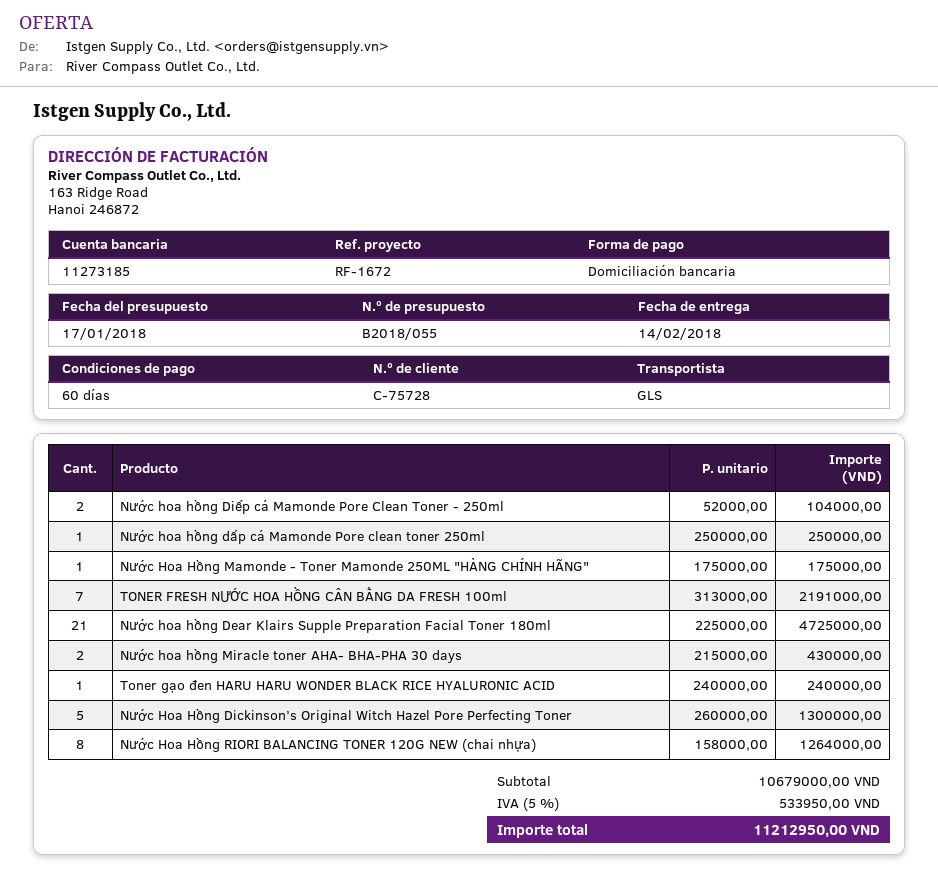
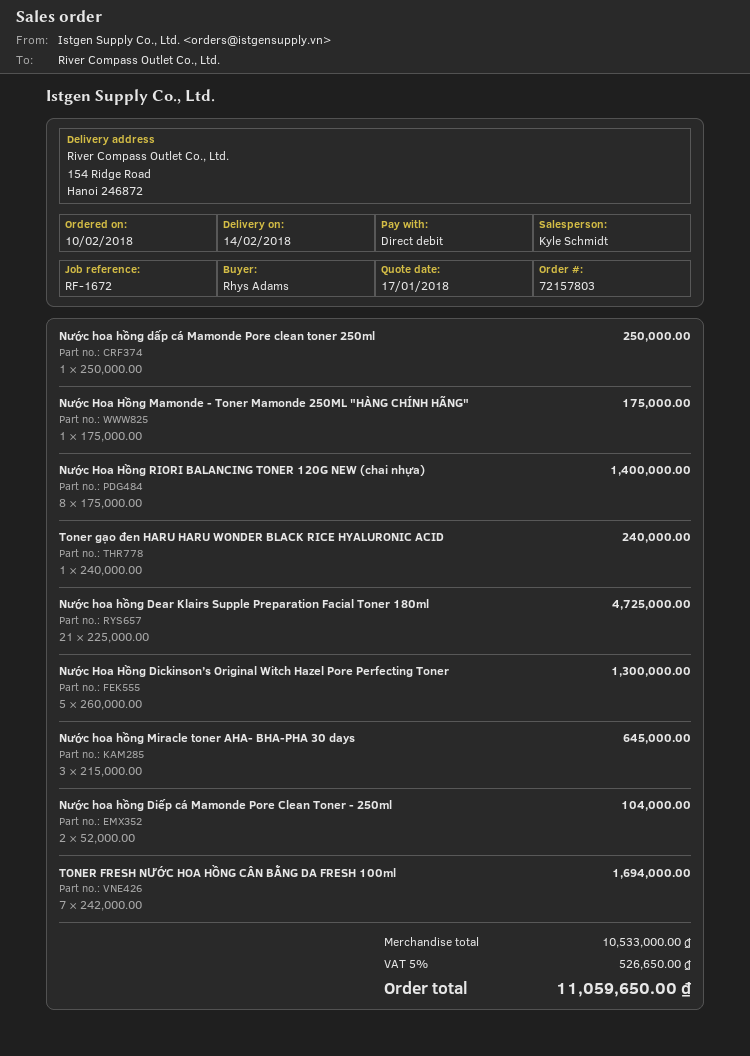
TONER FRESH NƯỚC HOA HỒNG CÂN BẰNG DA FRESH 100ml: 7 x 313000.00 = 2191000.00 -> 7 x 242000.00 = 1694000.00
Nước hoa hồng Miracle toner AHA- BHA-PHA 30 days: 2 x 215000.00 = 430000.00 -> 3 x 215000.00 = 645000.00
Nước Hoa Hồng RIORI BALANCING TONER 120G NEW (chai nhựa): 8 x 158000.00 = 1264000.00 -> 8 x 175000.00 = 1400000.00
subtotal: 10679000.00 -> 10533000.00
tax: 5% = 533950.00 -> 5% = 526650.00
total: 11212950.00 -> 11059650.00

